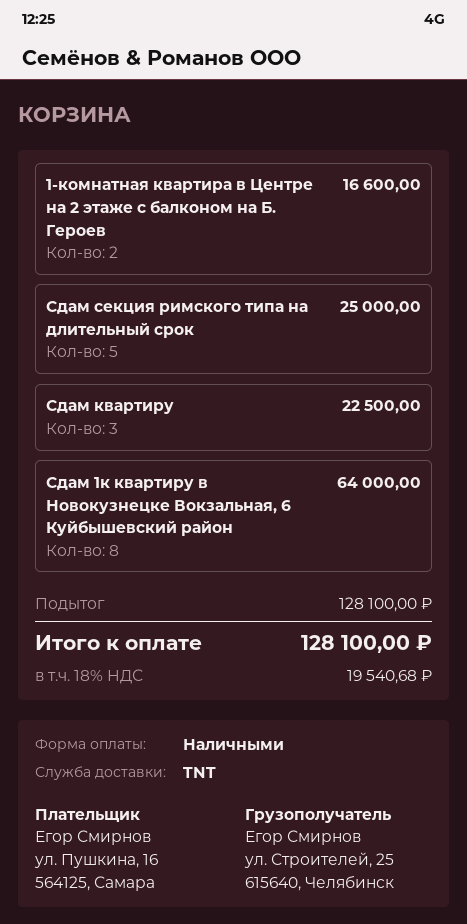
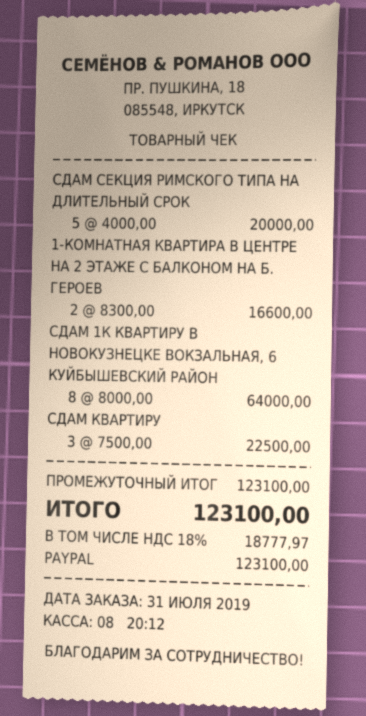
payment method: cash -> PayPal
Сдам секция римского типа на длительный срок: 5 for 25000.00 -> 5 for 20000.00
subtotal: 128100.00 -> 123100.00
tax: 18% = 19540.68 -> 18% = 18777.97
total: 128100.00 -> 123100.00

